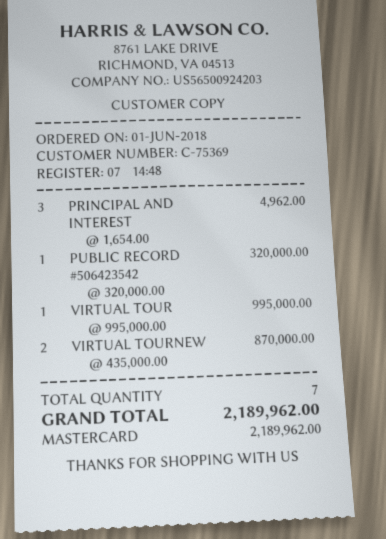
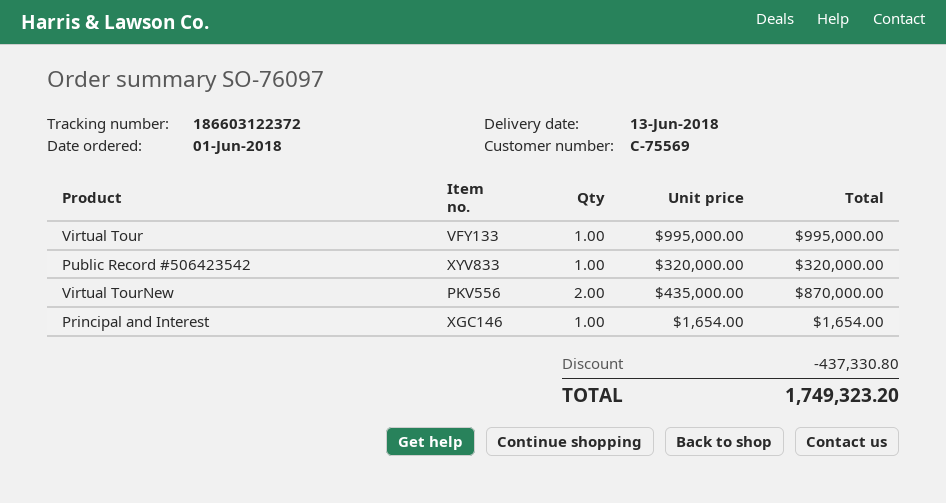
customer number: C-75369 -> C-75569
PRINCIPAL AND INTEREST: 3 x 1654.00 = 4962.00 -> 1 x 1654.00 = 1654.00
discount: none -> 437330.80
total: 2189962.00 -> 1749323.20

